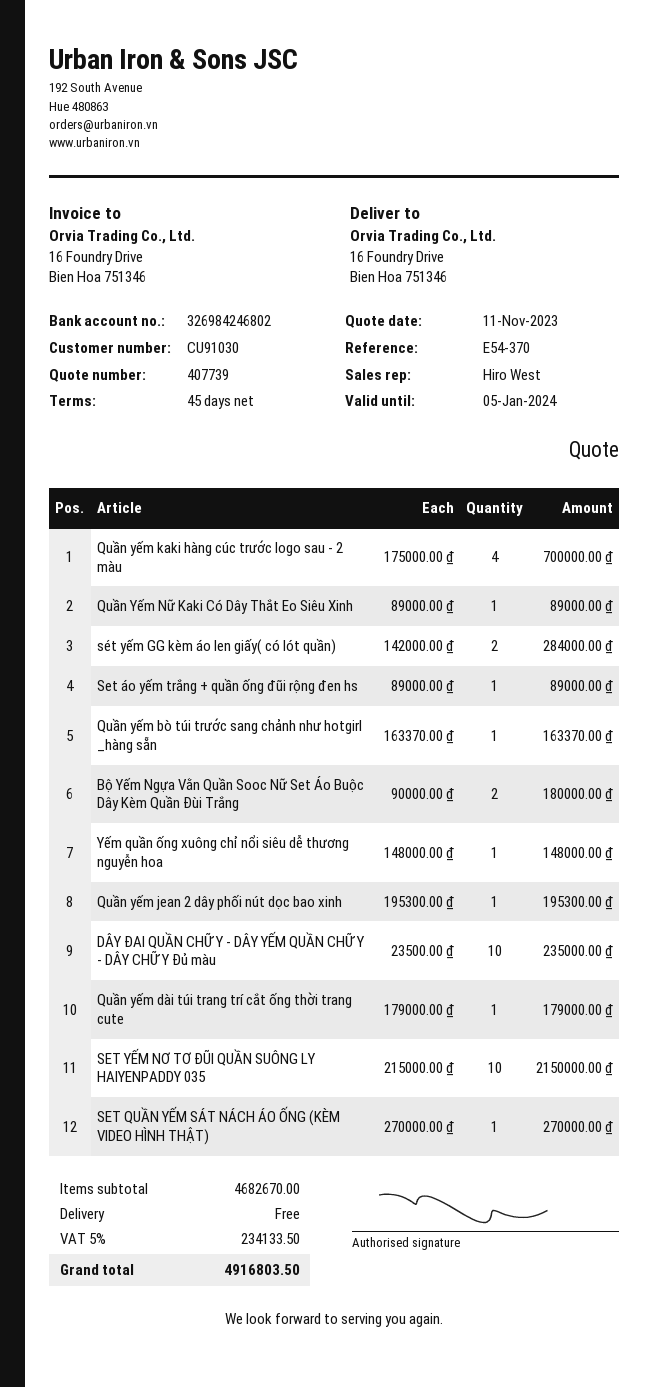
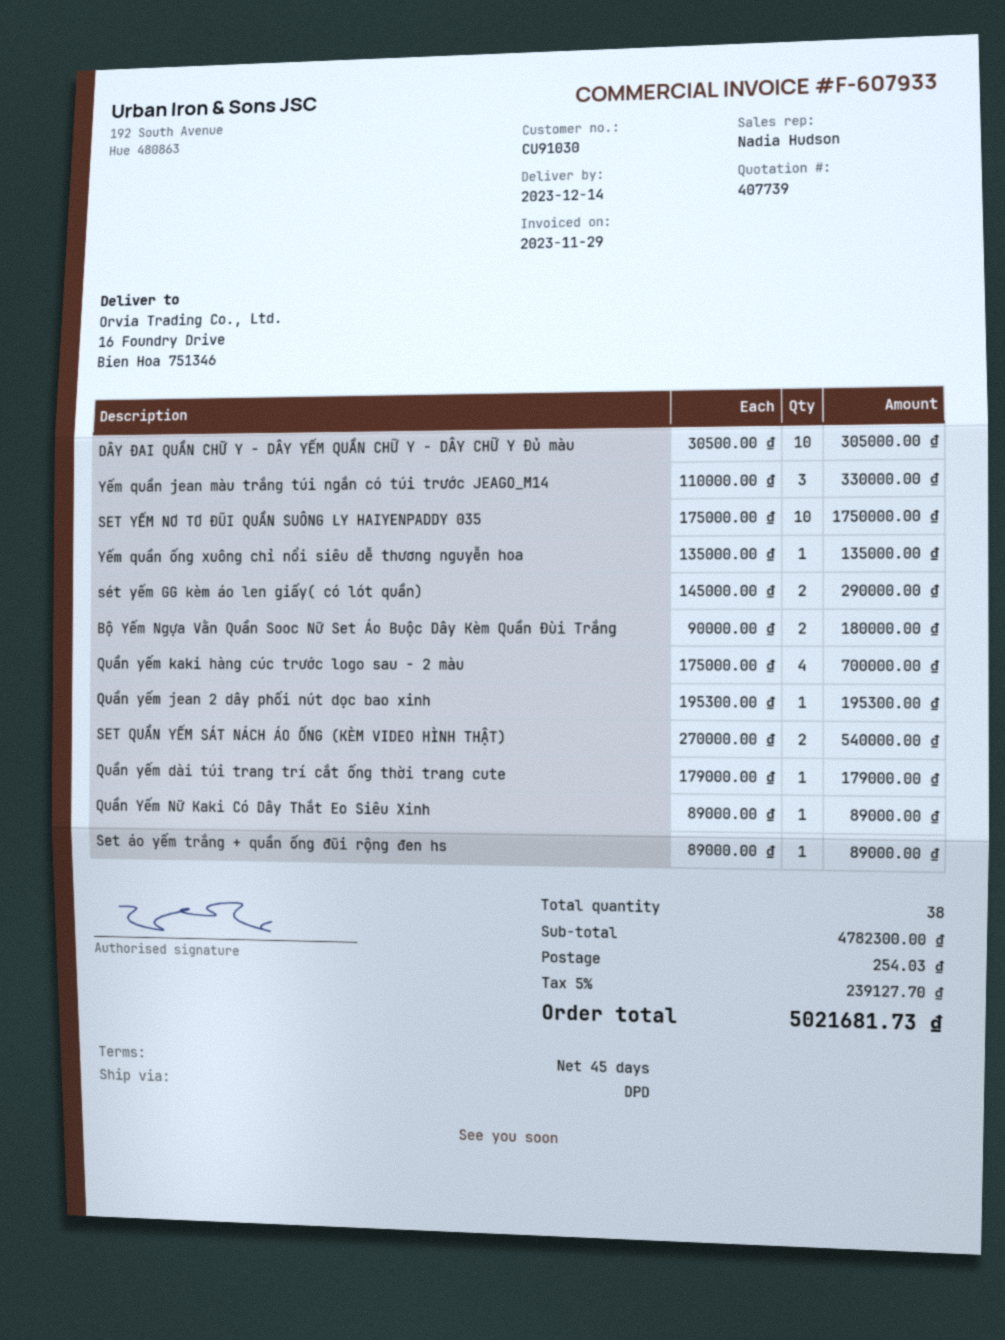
sales rep: Hiro West -> Nadia Hudson
sét yếm GG kèm áo len giấy( có lót quần): 2 x 142000.00 = 284000.00 -> 2 x 145000.00 = 290000.00
Quần yếm bò túi trước sang chảnh như hotgirl _hàng sẵn: 1 x 163370.00 = 163370.00 -> none
Yếm quần ống xuông chỉ nổi siêu dễ thương nguyễn hoa: 1 x 148000.00 = 148000.00 -> 1 x 135000.00 = 135000.00
DÂY ĐAI QUẦN CHỮ Y - DÂY YẾM QUẦN CHỮ Y - DÂY CHỮ Y Đủ màu: 10 x 23500.00 = 235000.00 -> 10 x 30500.00 = 305000.00
SET YẾM NƠ TƠ ĐŨI QUẦN SUÔNG LY HAIYENPADDY 035: 10 x 215000.00 = 2150000.00 -> 10 x 175000.00 = 1750000.00
SET QUẦN YẾM SÁT NÁCH ÁO ỐNG (KÈM VIDEO HÌNH THẬT): 1 x 270000.00 = 270000.00 -> 2 x 270000.00 = 540000.00
Yếm quần jean màu trắng túi ngắn có túi trước JEAGO_M14: none -> 3 x 110000.00 = 330000.00
subtotal: 4682670.00 -> 4782300.00
shipping: 0.00 -> 254.03
tax: 5% = 234133.50 -> 5% = 239127.70
total: 4916803.50 -> 5021681.73

